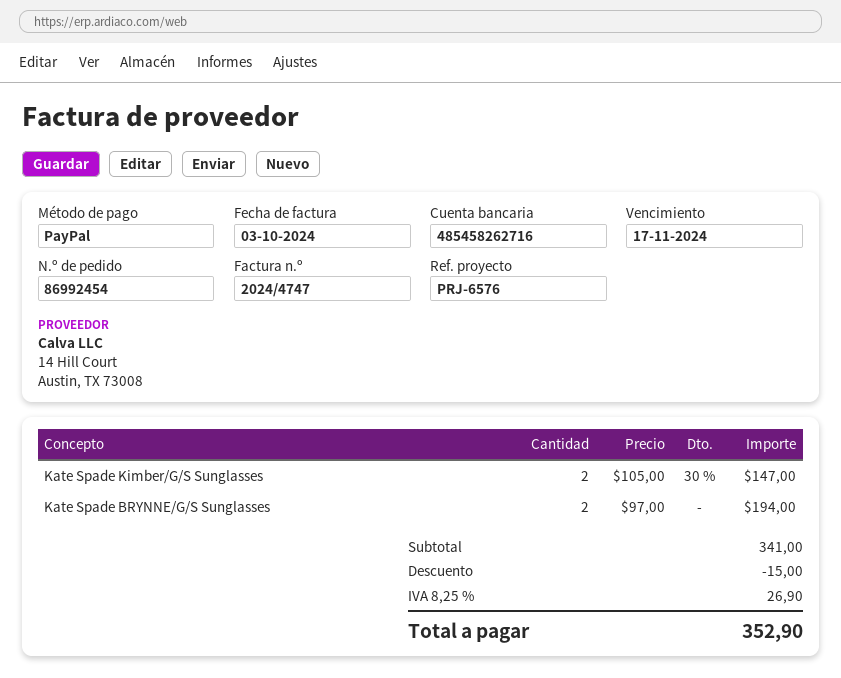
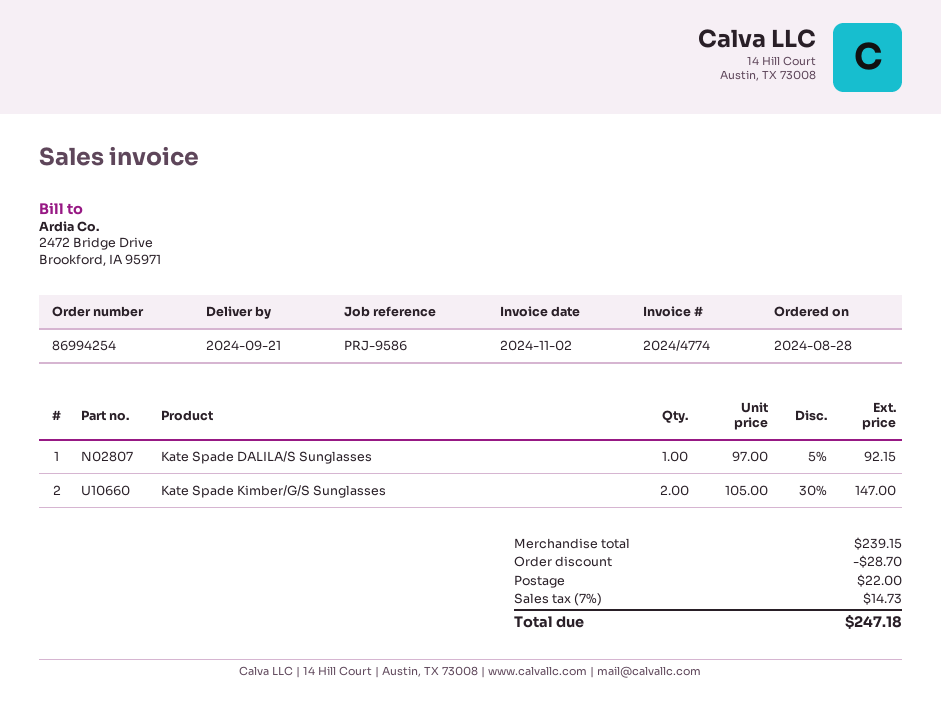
order number: 86992454 -> 86994254
invoice number: 2024/4747 -> 2024/4774
invoice date: 2024-10-03 -> 2024-11-02
reference: PRJ-6576 -> PRJ-9586
Kate Spade BRYNNE/G/S Sunglasses: 2 x 97.00 = 194.00 -> none
Kate Spade DALILA/S Sunglasses: none -> 1 x 97.00 - 5% = 92.15
subtotal: 341.00 -> 239.15
discount: 15.00 -> 28.70
shipping: none -> 22.00
tax: 8.25% = 26.90 -> 7% = 14.73
total: 352.90 -> 247.18

